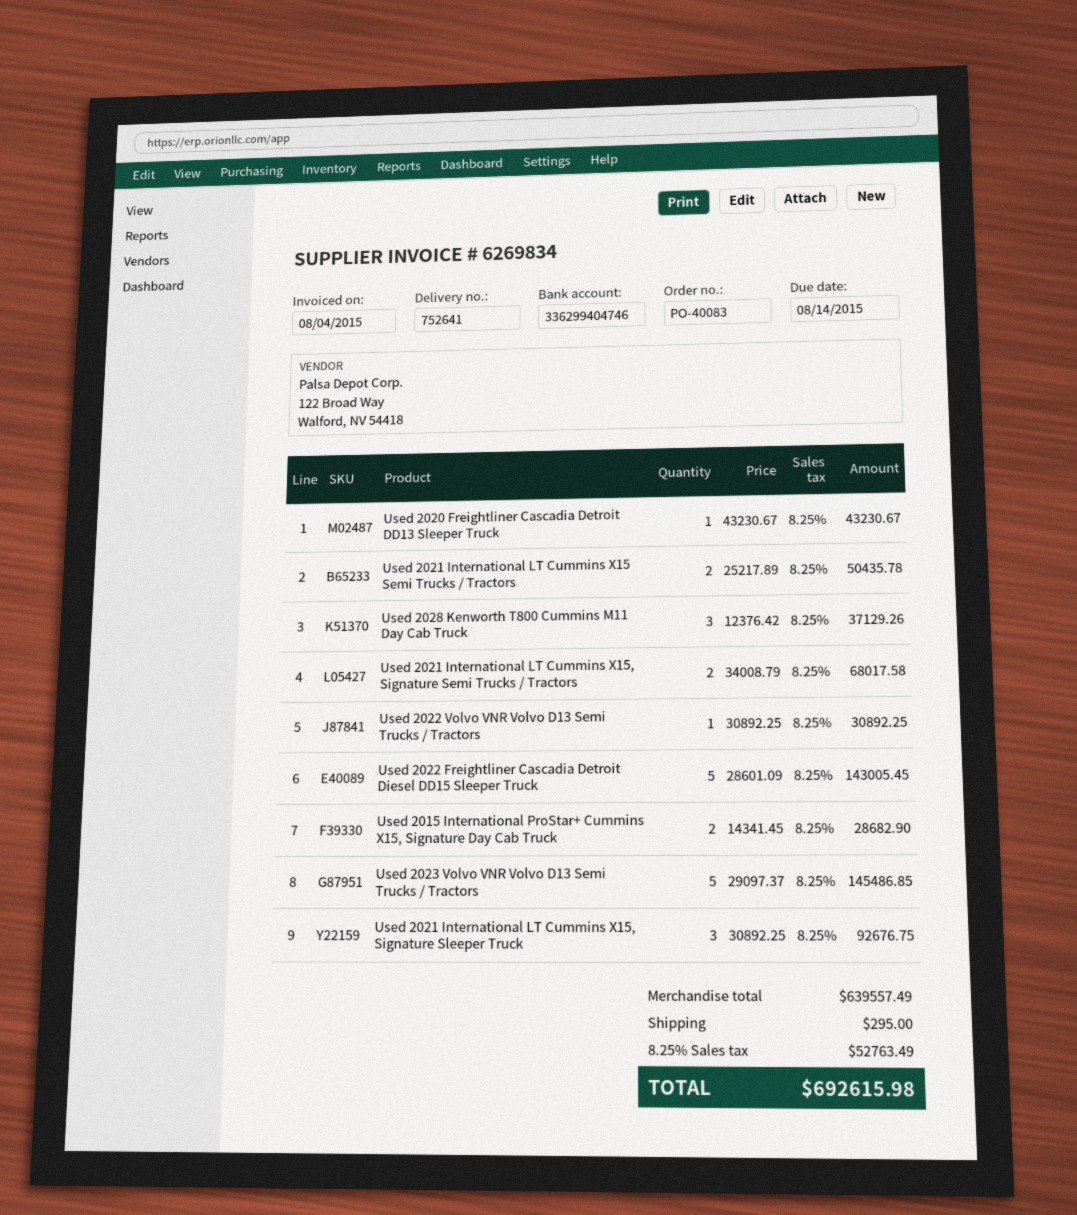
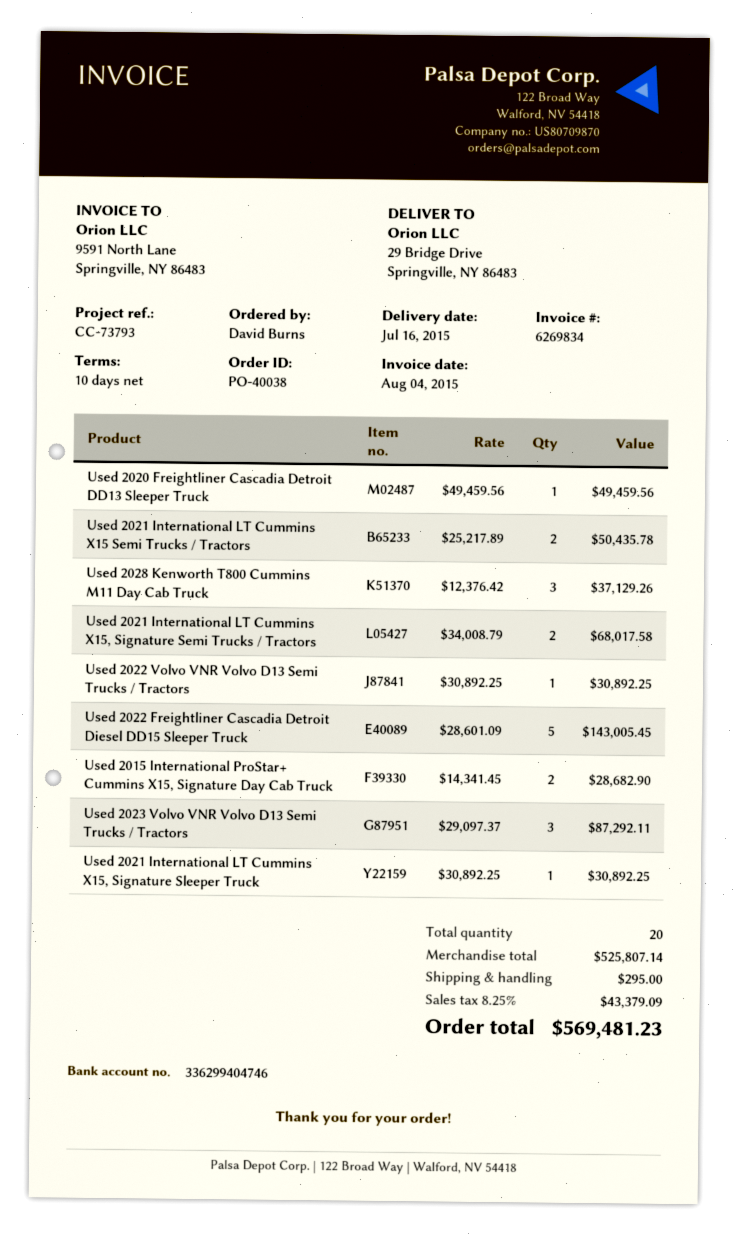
order number: PO-40083 -> PO-40038
Used 2020 Freightliner Cascadia Detroit DD13 Sleeper Truck: 1 x 43230.67 = 43230.67 -> 1 x 49459.56 = 49459.56
Used 2023 Volvo VNR Volvo D13 Semi Trucks / Tractors: 5 x 29097.37 = 145486.85 -> 3 x 29097.37 = 87292.11
Used 2021 International LT Cummins X15, Signature Sleeper Truck: 3 x 30892.25 = 92676.75 -> 1 x 30892.25 = 30892.25
subtotal: 639557.49 -> 525807.14
tax: 8.25% = 52763.49 -> 8.25% = 43379.09
total: 692615.98 -> 569481.23

